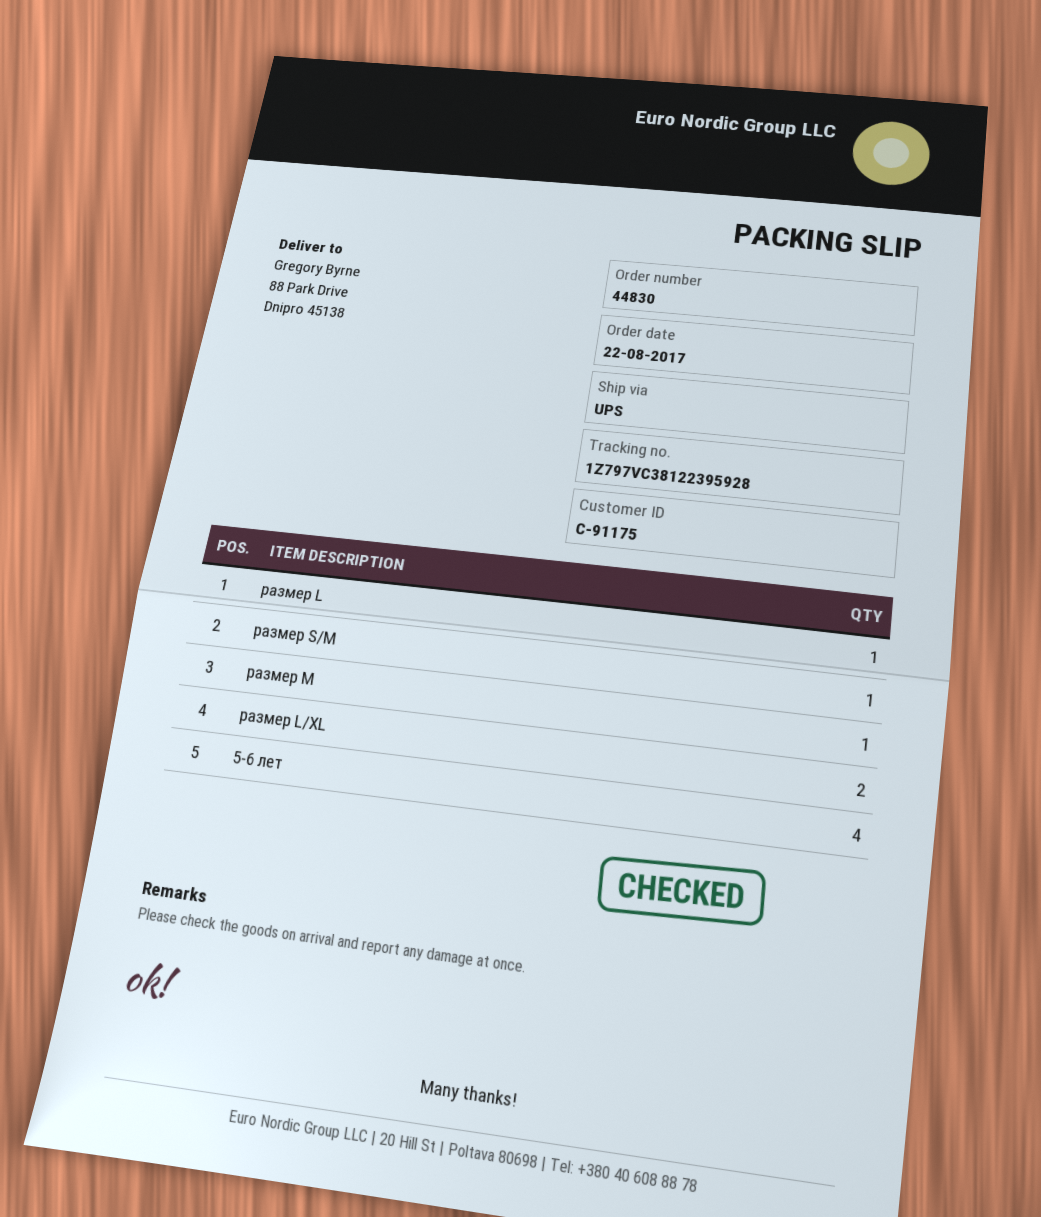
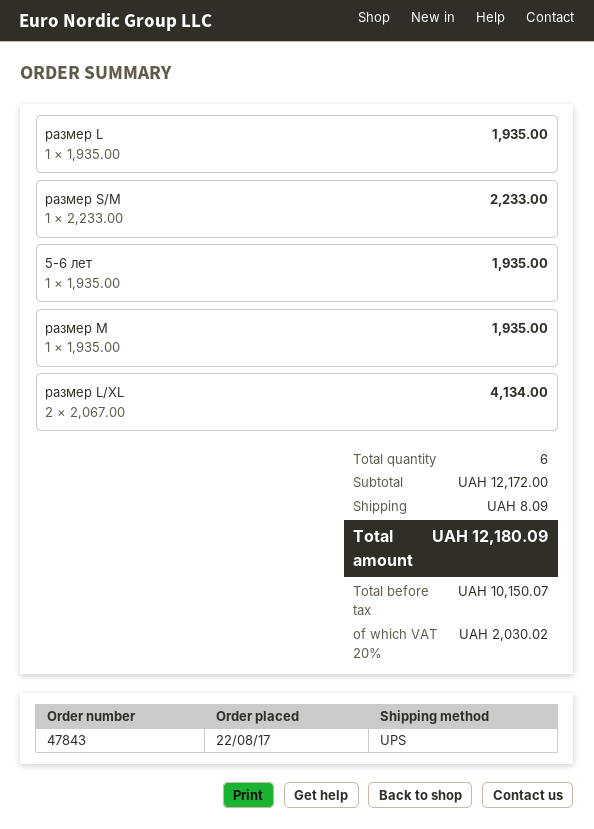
order number: 44830 -> 47843
5-6 лет: 4 -> 1

